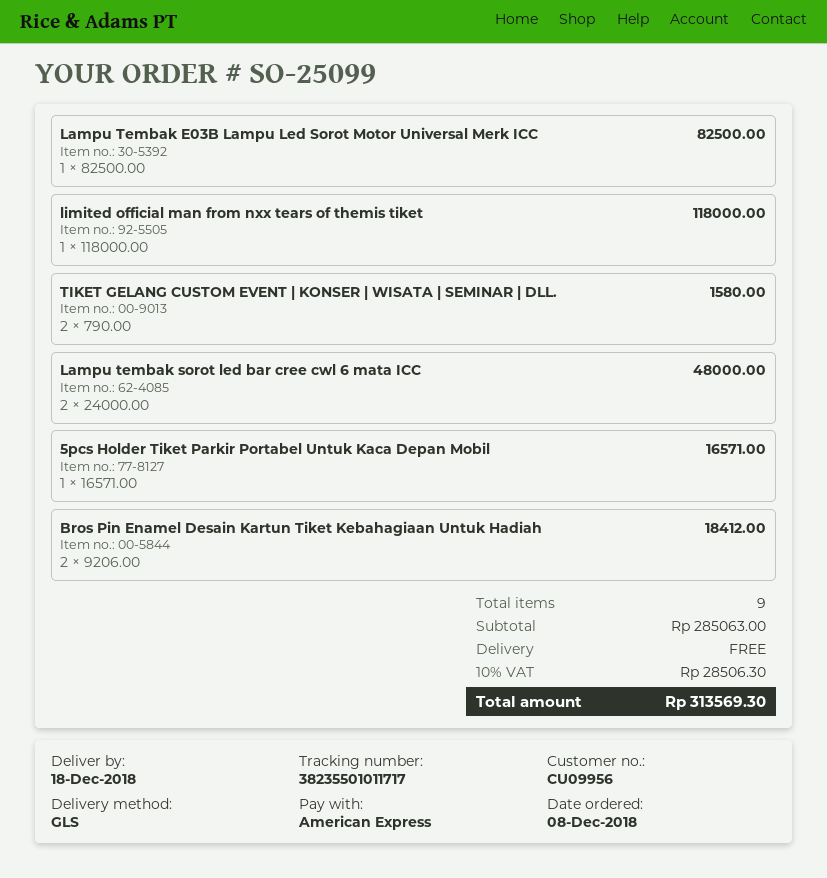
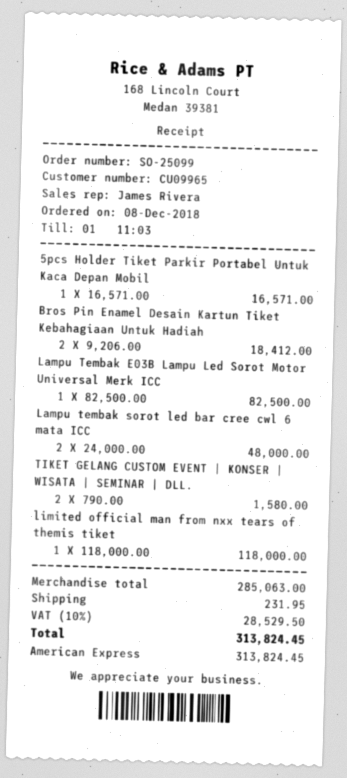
customer number: CU09956 -> CU09965
shipping: 0.00 -> 231.95
tax: 10% = 28506.30 -> 10% = 28529.50
total: 313569.30 -> 313824.45

